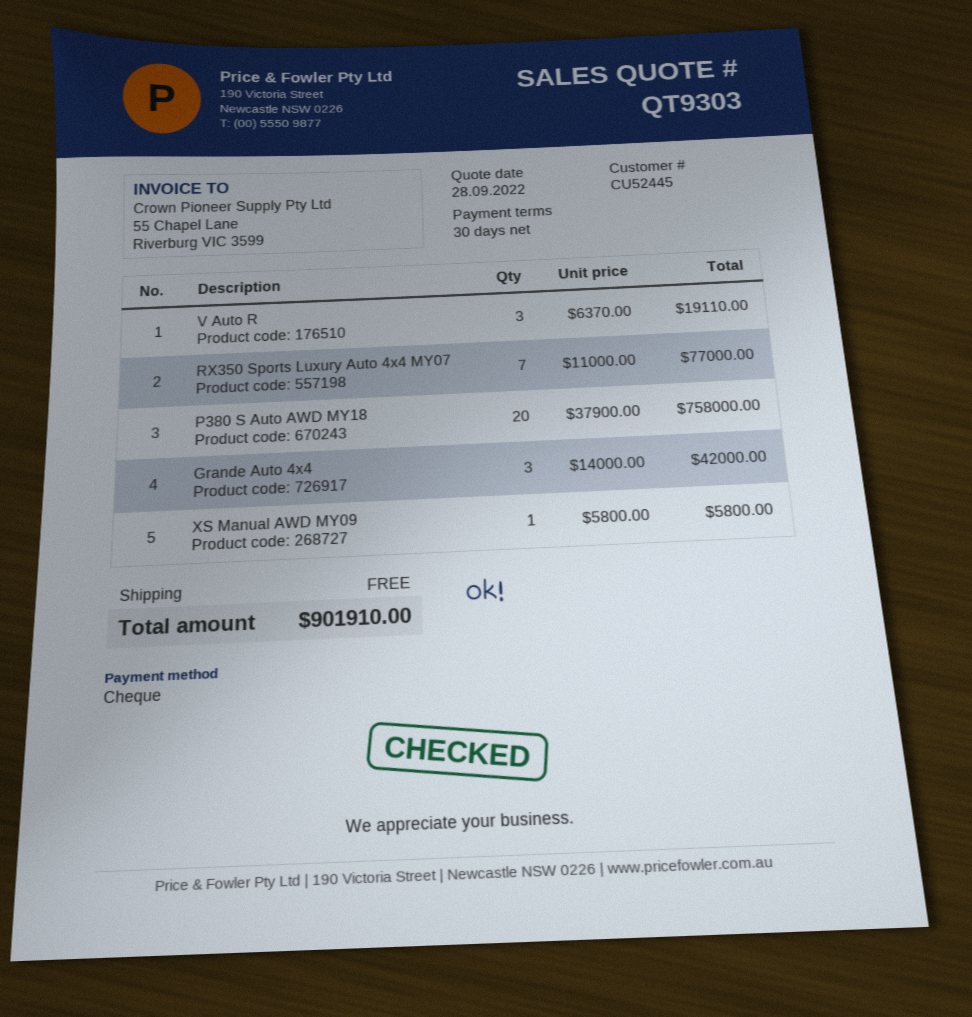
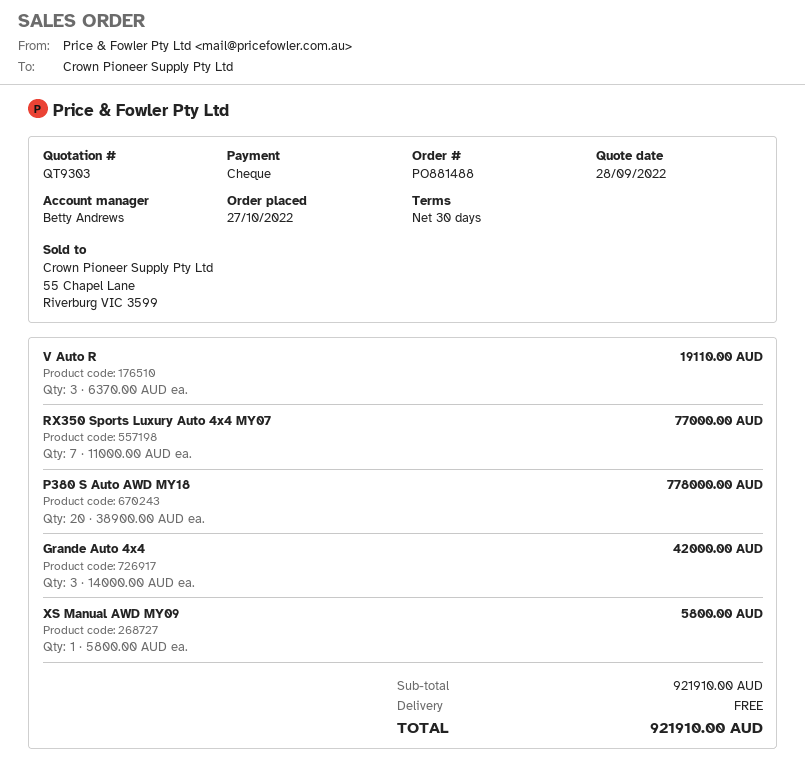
P380 S Auto AWD MY18: 20 x 37900.00 = 758000.00 -> 20 x 38900.00 = 778000.00
total: 901910.00 -> 921910.00

